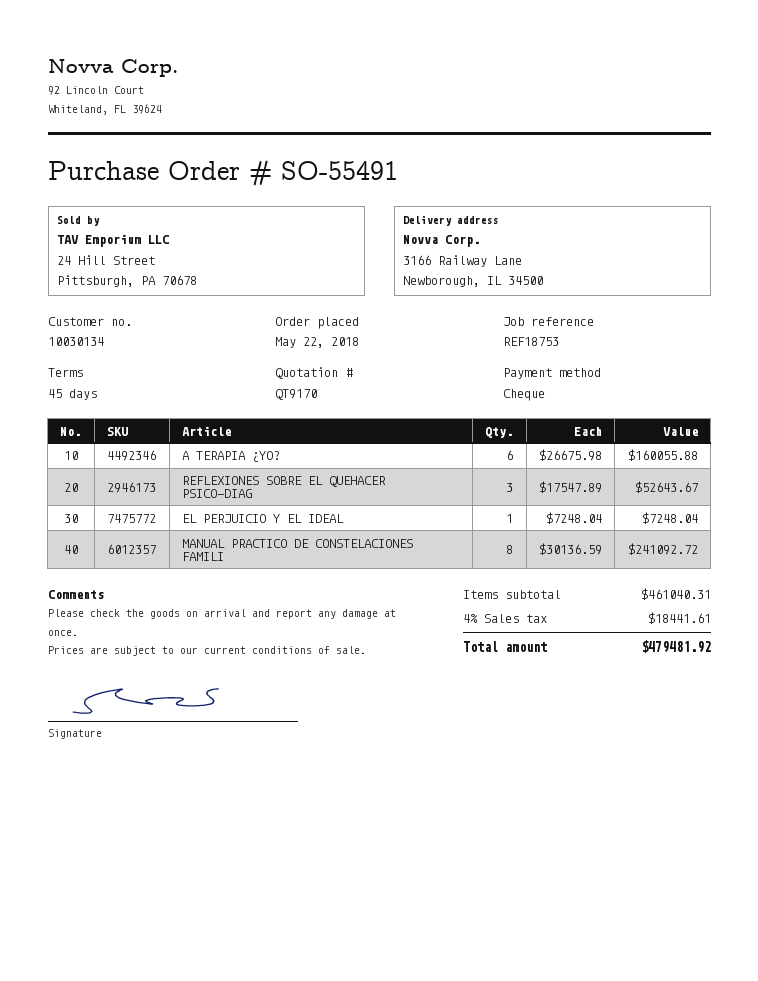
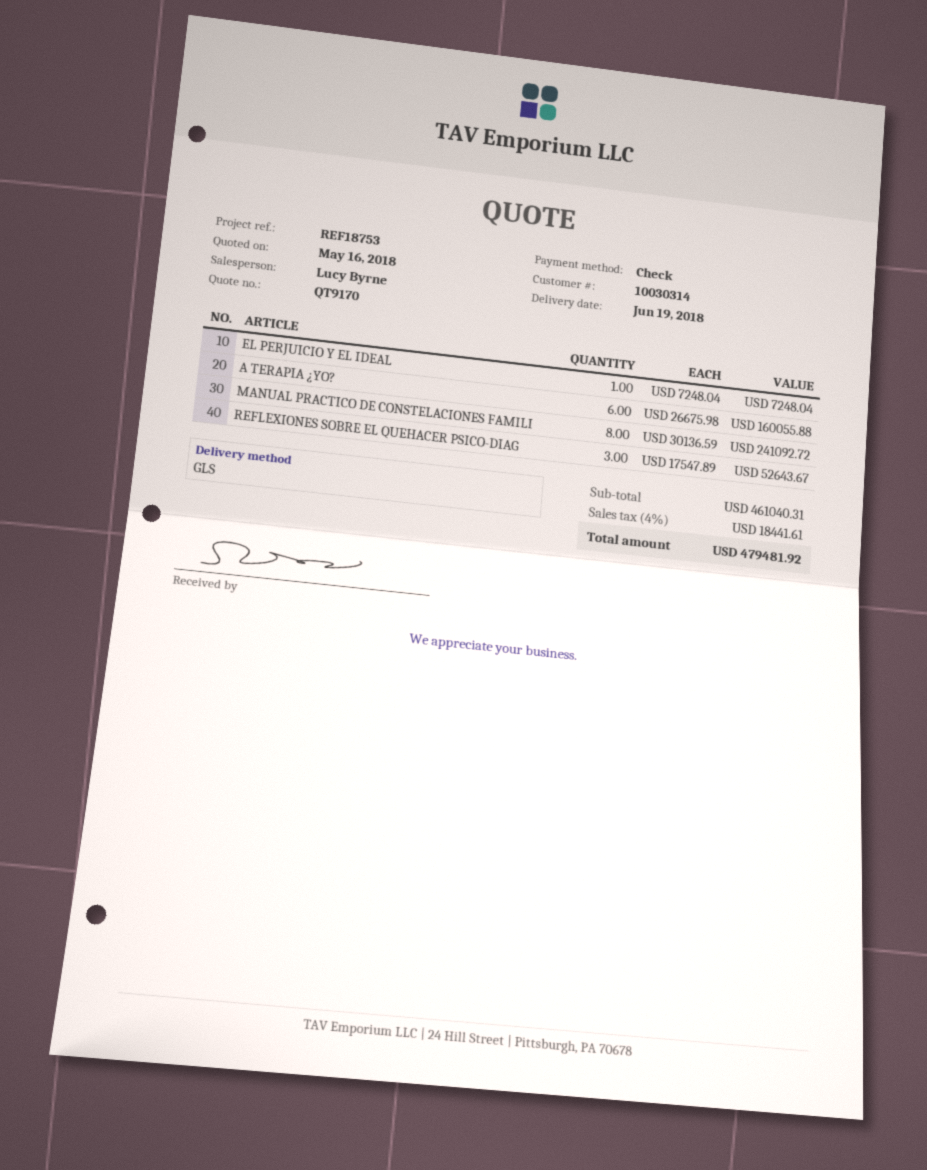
customer number: 10030134 -> 10030314

